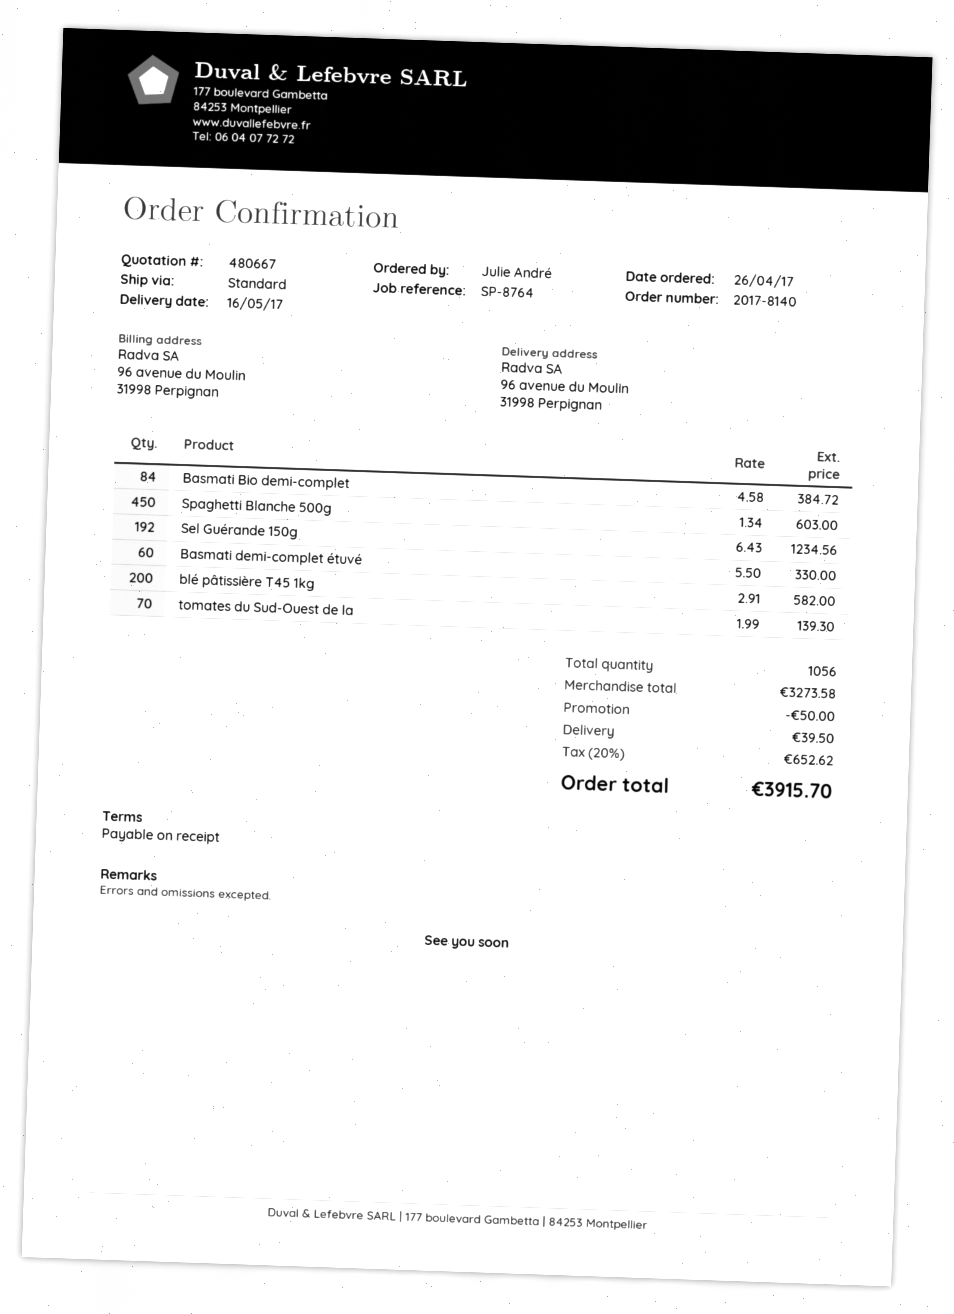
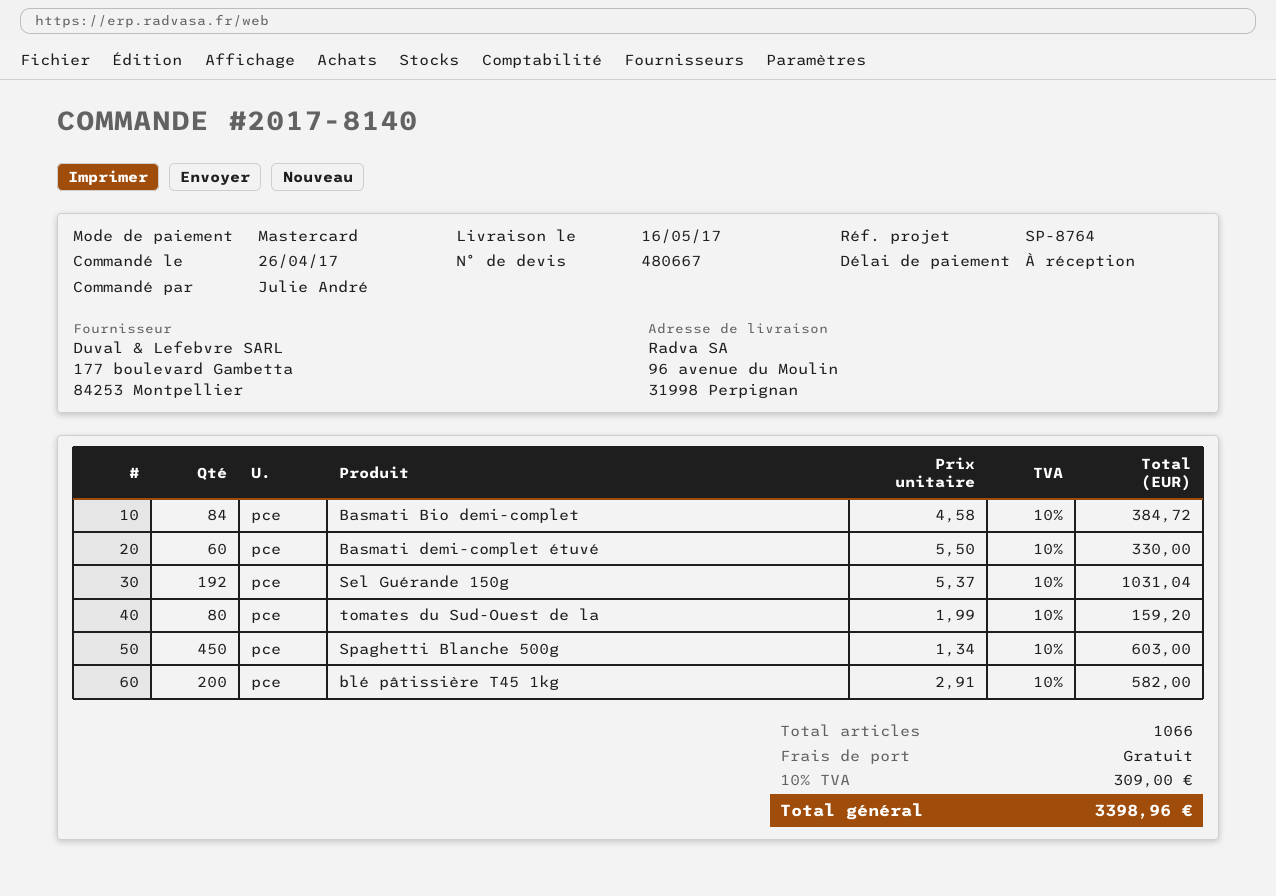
Sel Guérande 150g: 192 x 6.43 = 1234.56 -> 192 x 5.37 = 1031.04
tomates du Sud-Ouest de la: 70 x 1.99 = 139.30 -> 80 x 1.99 = 159.20
total quantity: 1056 -> 1066
discount: 50.00 -> none
shipping: 39.50 -> 0.00
tax: 20% = 652.62 -> 10% = 309.00
total: 3915.70 -> 3398.96

